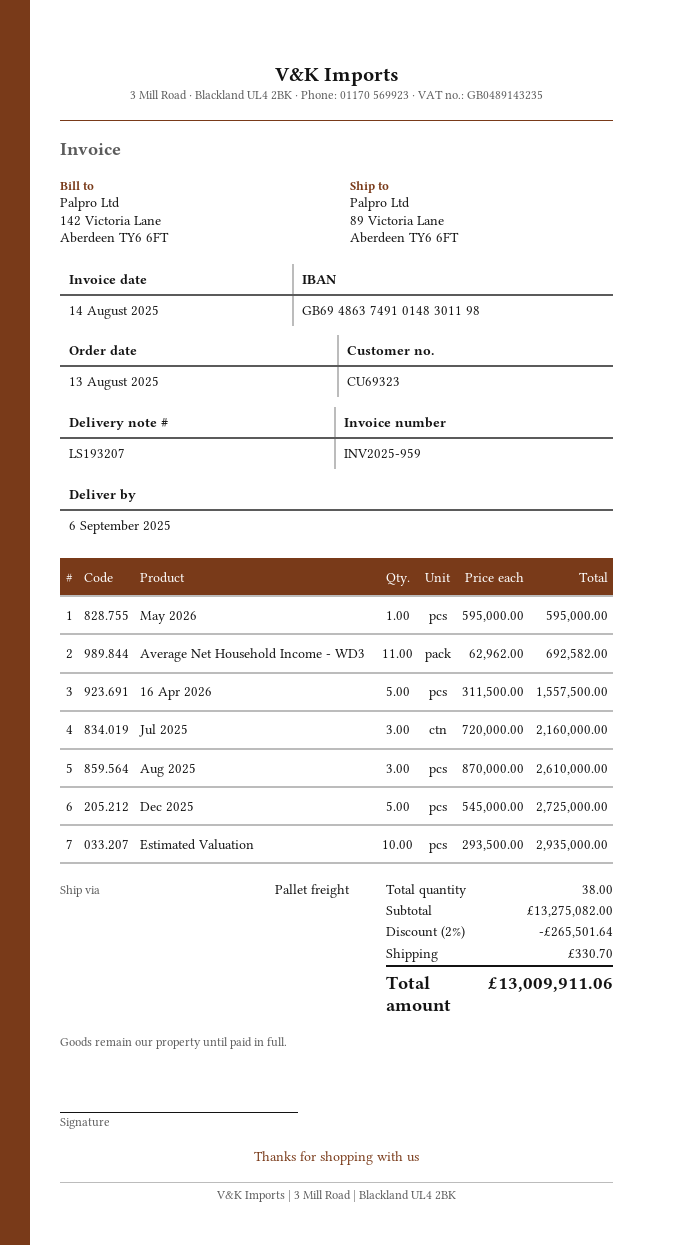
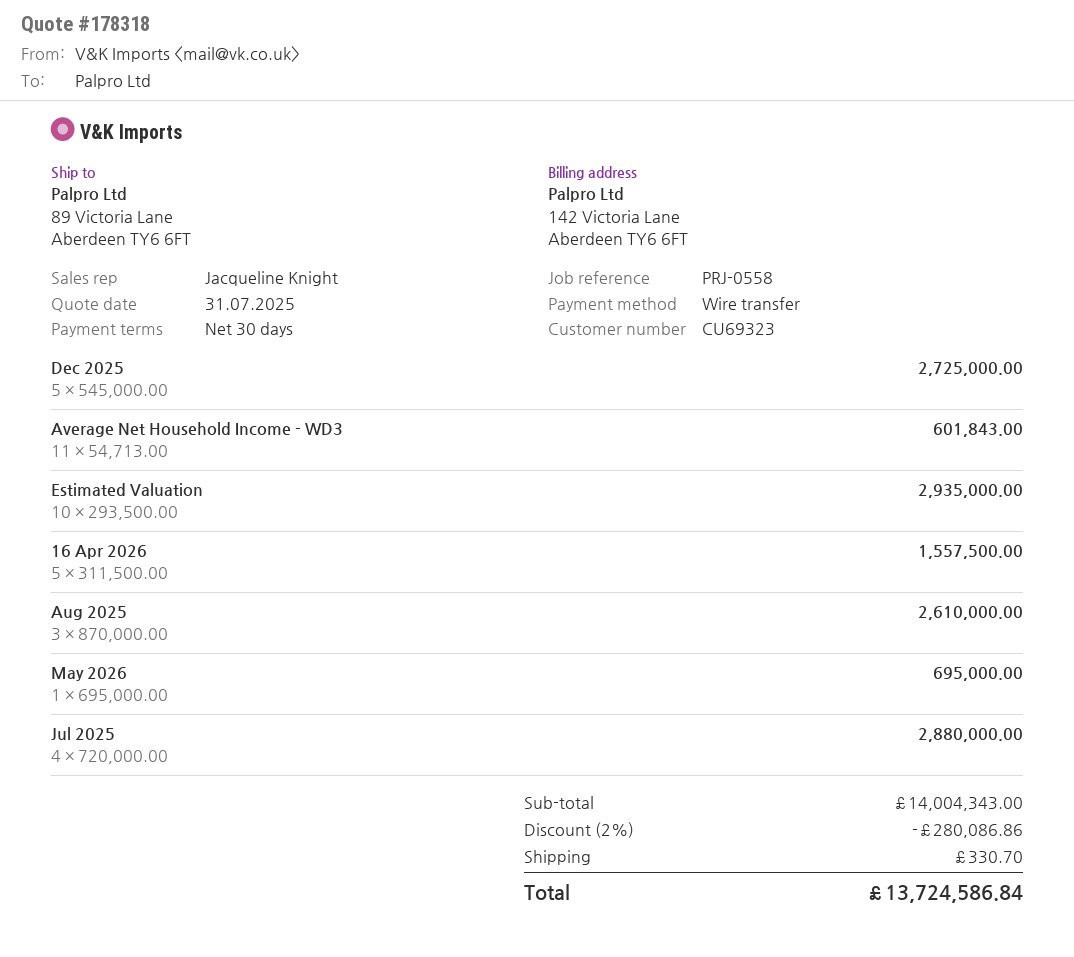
May 2026: 1 x 595000.00 = 595000.00 -> 1 x 695000.00 = 695000.00
Average Net Household Income - WD3: 11 x 62962.00 = 692582.00 -> 11 x 54713.00 = 601843.00
Jul 2025: 3 x 720000.00 = 2160000.00 -> 4 x 720000.00 = 2880000.00
subtotal: 13275082.00 -> 14004343.00
discount: 2% = 265501.64 -> 2% = 280086.86
total: 13009911.06 -> 13724586.84

